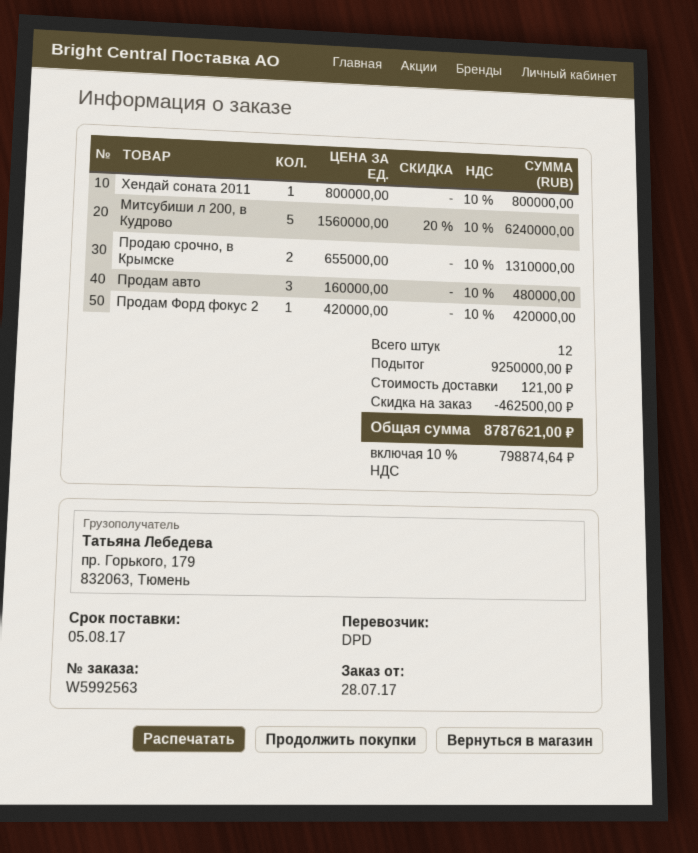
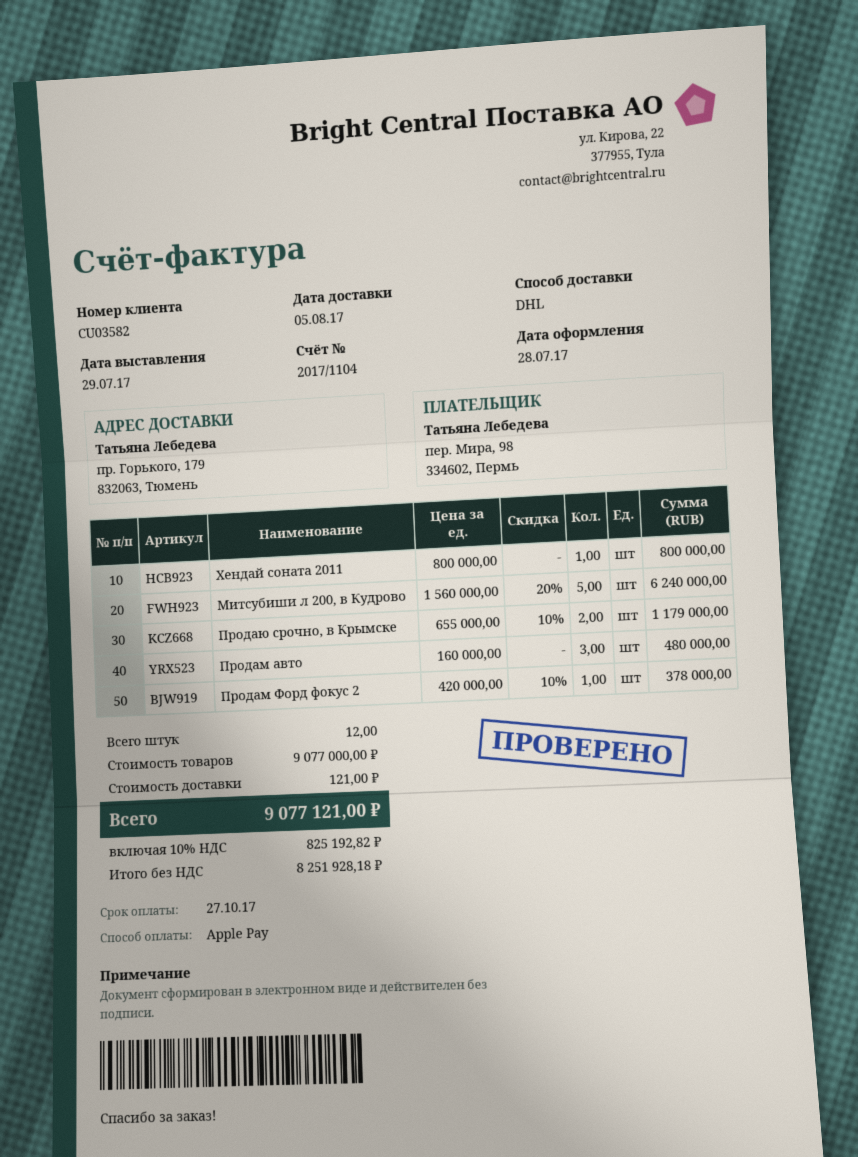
shipping method: DPD -> DHL
Продаю срочно, в Крымске: 2 x 655000.00 = 1310000.00 -> 2 x 655000.00 - 10% = 1179000.00
Продам Форд фокус 2: 1 x 420000.00 = 420000.00 -> 1 x 420000.00 - 10% = 378000.00
subtotal: 9250000.00 -> 9077000.00
discount: 462500.00 -> none
tax: 10% = 798874.64 -> 10% = 825192.82
total: 8787621.00 -> 9077121.00

